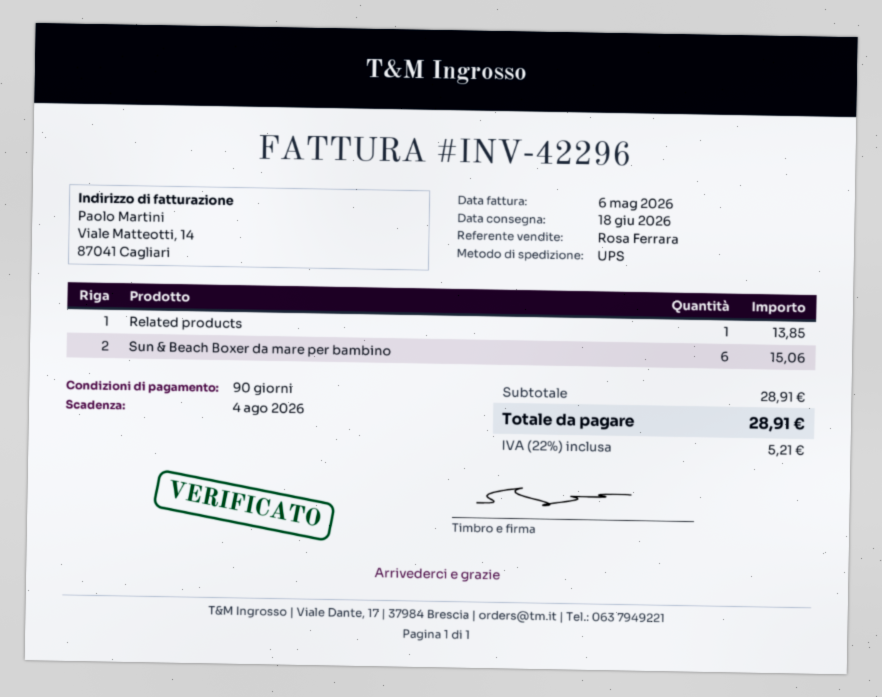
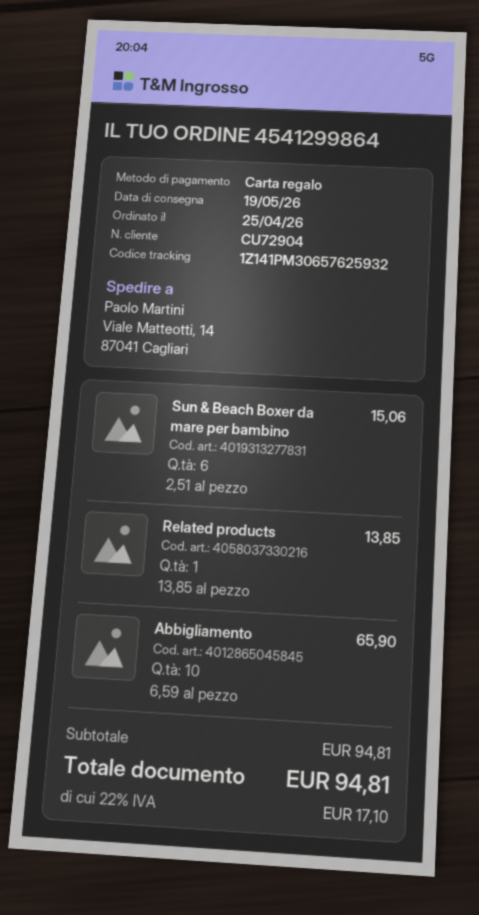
delivery date: 2026-06-18 -> 2026-05-19
Abbigliamento: none -> 10 for 65.90
subtotal: 28.91 -> 94.81
tax: 22% = 5.21 -> 22% = 17.10
total: 28.91 -> 94.81

